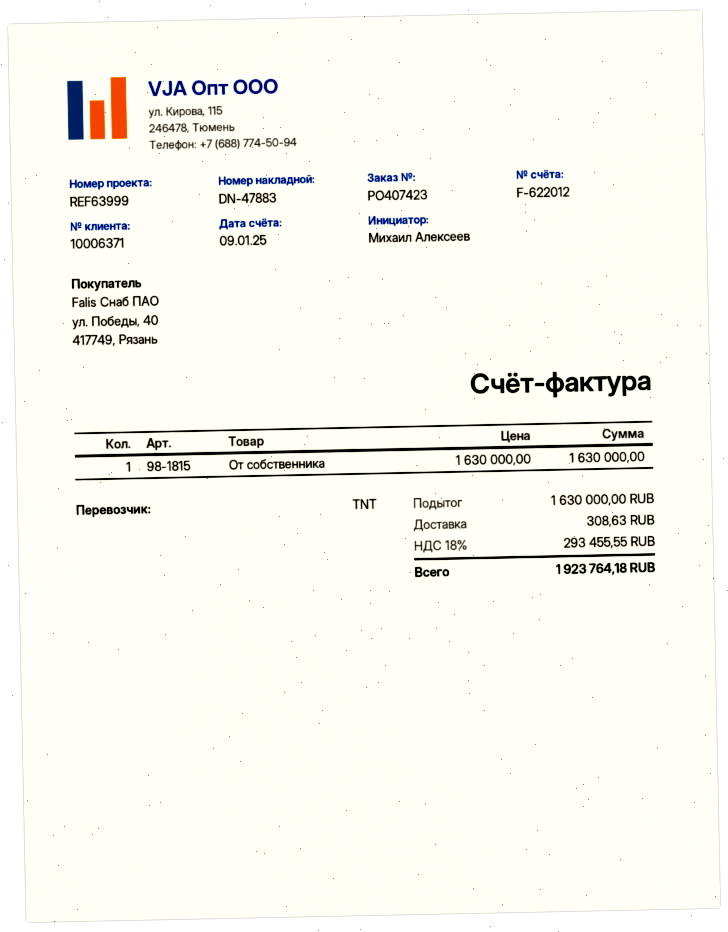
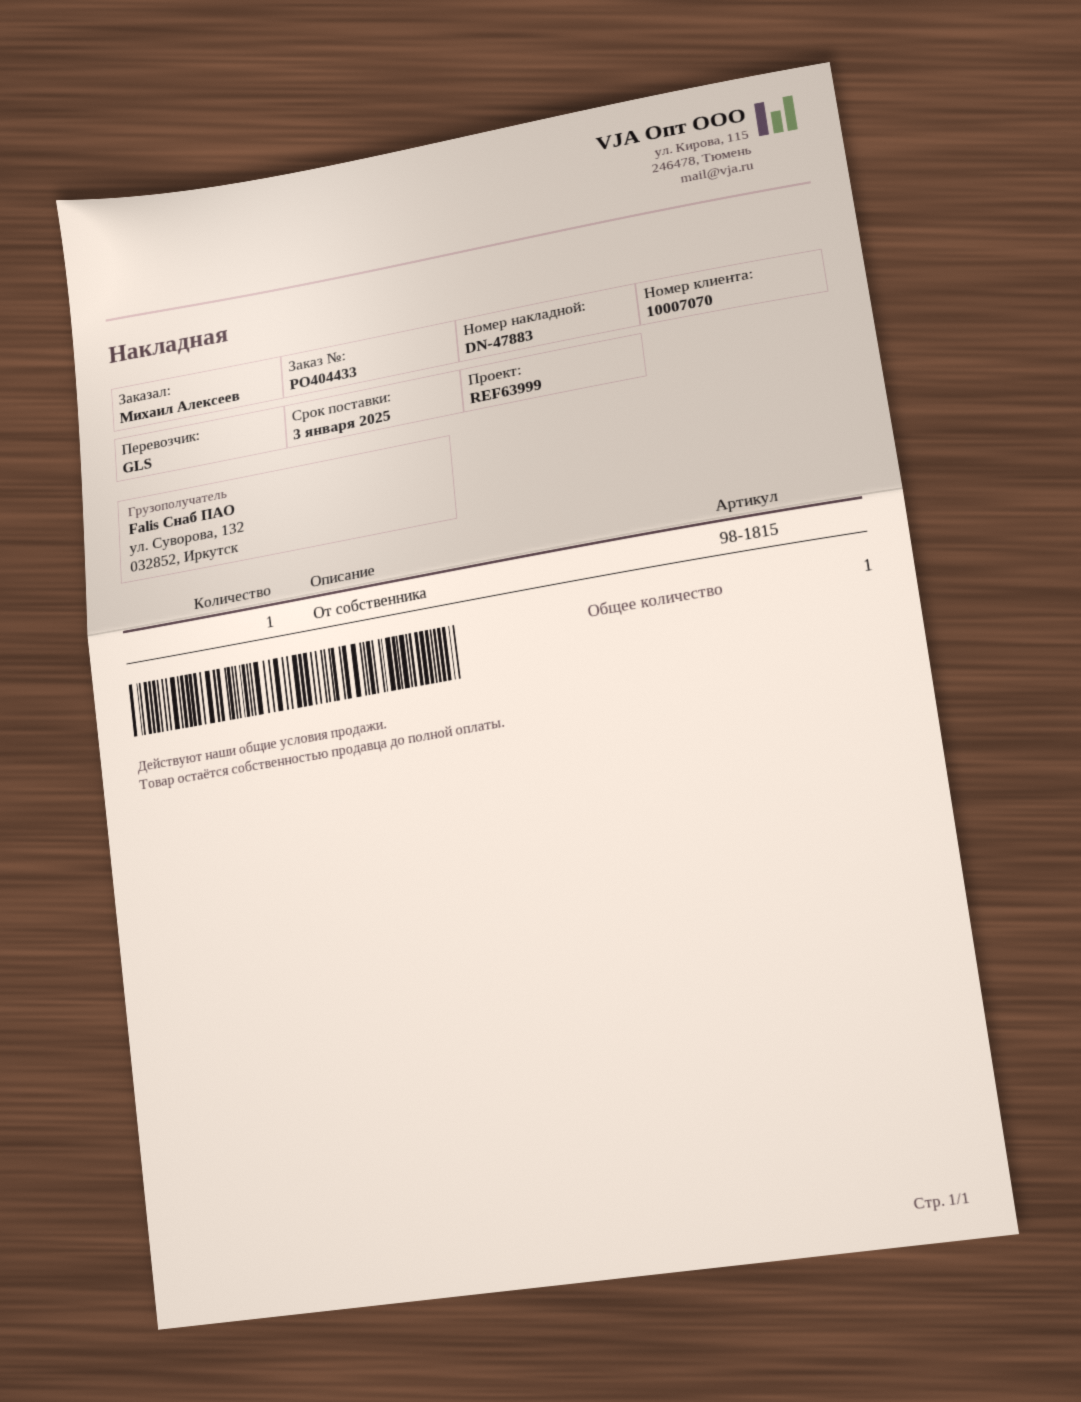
order number: PO407423 -> PO404433
customer number: 10006371 -> 10007070
shipping method: TNT -> GLS

